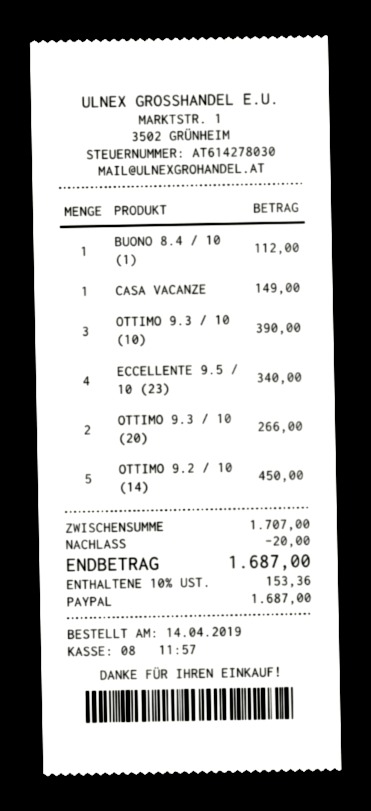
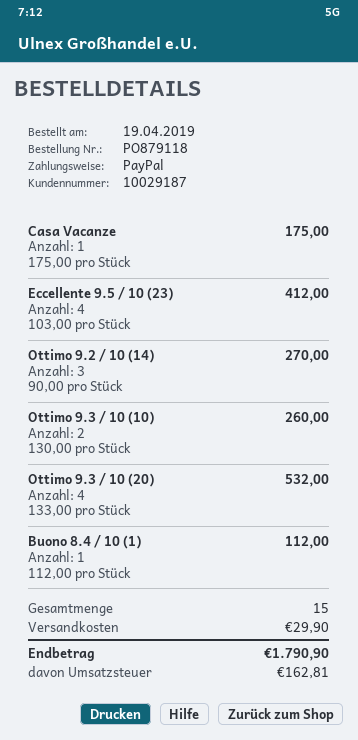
order date: 2019-04-14 -> 2019-04-19
CASA VACANZE: 1 for 149.00 -> 1 for 175.00
OTTIMO 9.3 / 10 (10): 3 for 390.00 -> 2 for 260.00
ECCELLENTE 9.5 / 10 (23): 4 for 340.00 -> 4 for 412.00
OTTIMO 9.3 / 10 (20): 2 for 266.00 -> 4 for 532.00
OTTIMO 9.2 / 10 (14): 5 for 450.00 -> 3 for 270.00
discount: 20.00 -> none
shipping: none -> 29.90
tax: 153.36 -> 162.81
total: 1687.00 -> 1790.90

